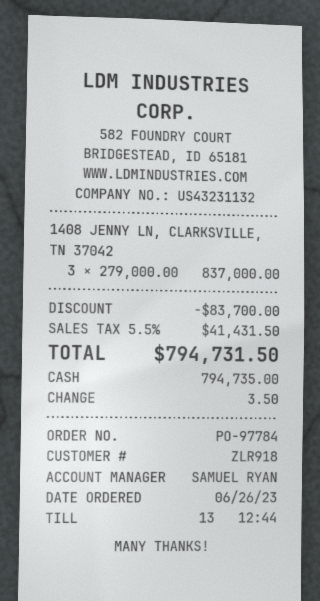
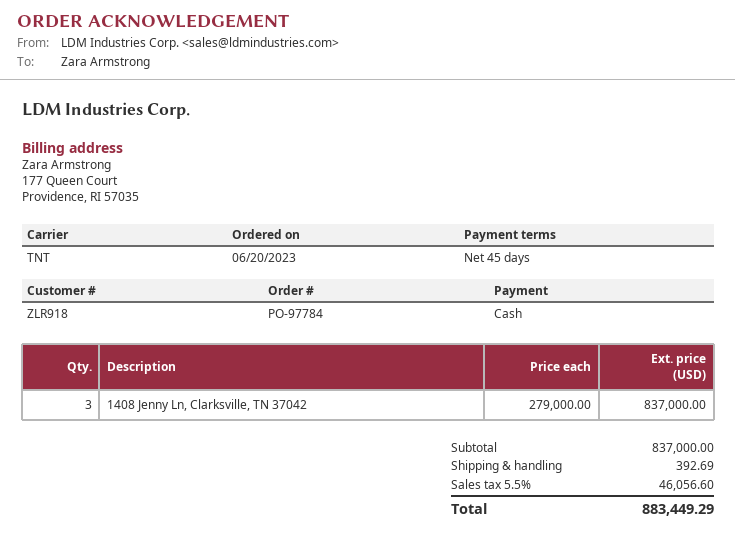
order date: 2023-06-26 -> 2023-06-20
discount: 83700.00 -> none
shipping: none -> 392.69
tax: 5.5% = 41431.50 -> 5.5% = 46056.60
total: 794731.50 -> 883449.29

